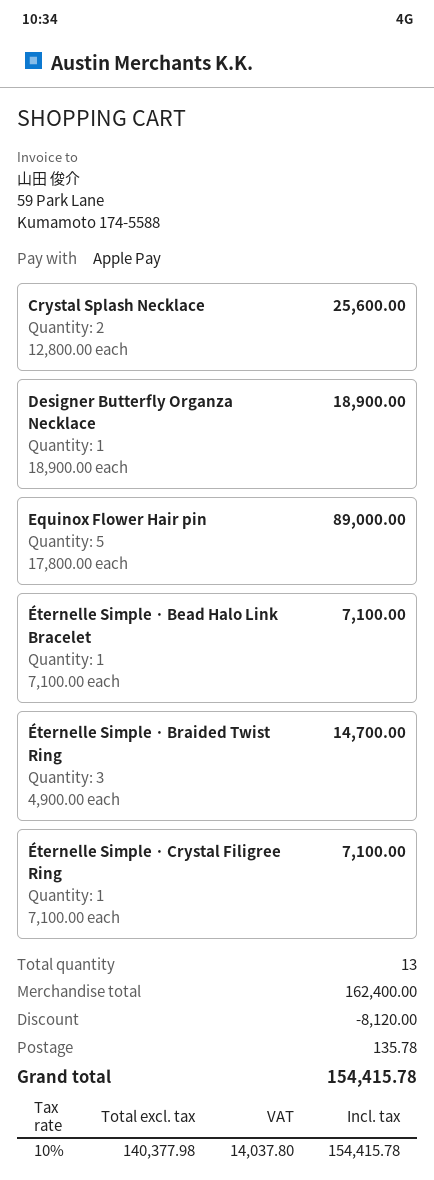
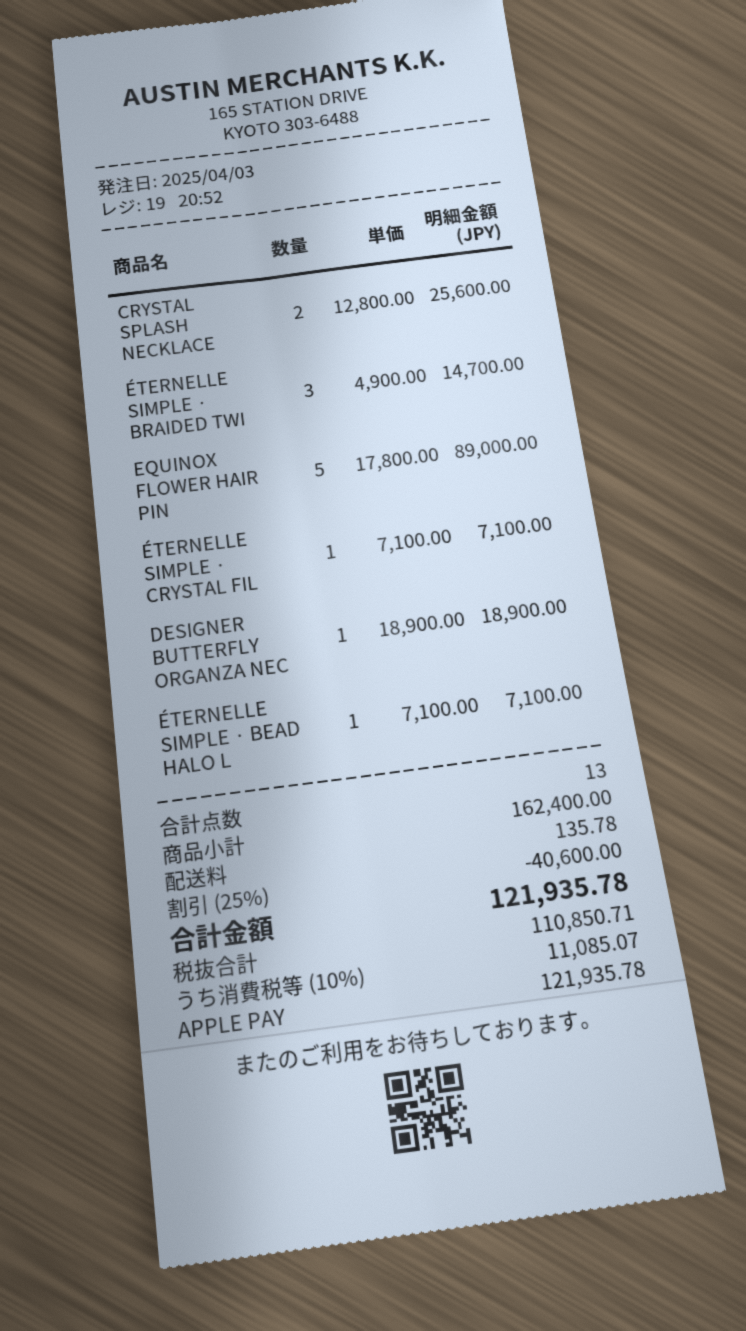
discount: 8120.00 -> 40600.00
net: 140377.98 -> 110850.71
tax: 10% = 14037.80 -> 10% = 11085.07
total: 154415.78 -> 121935.78

